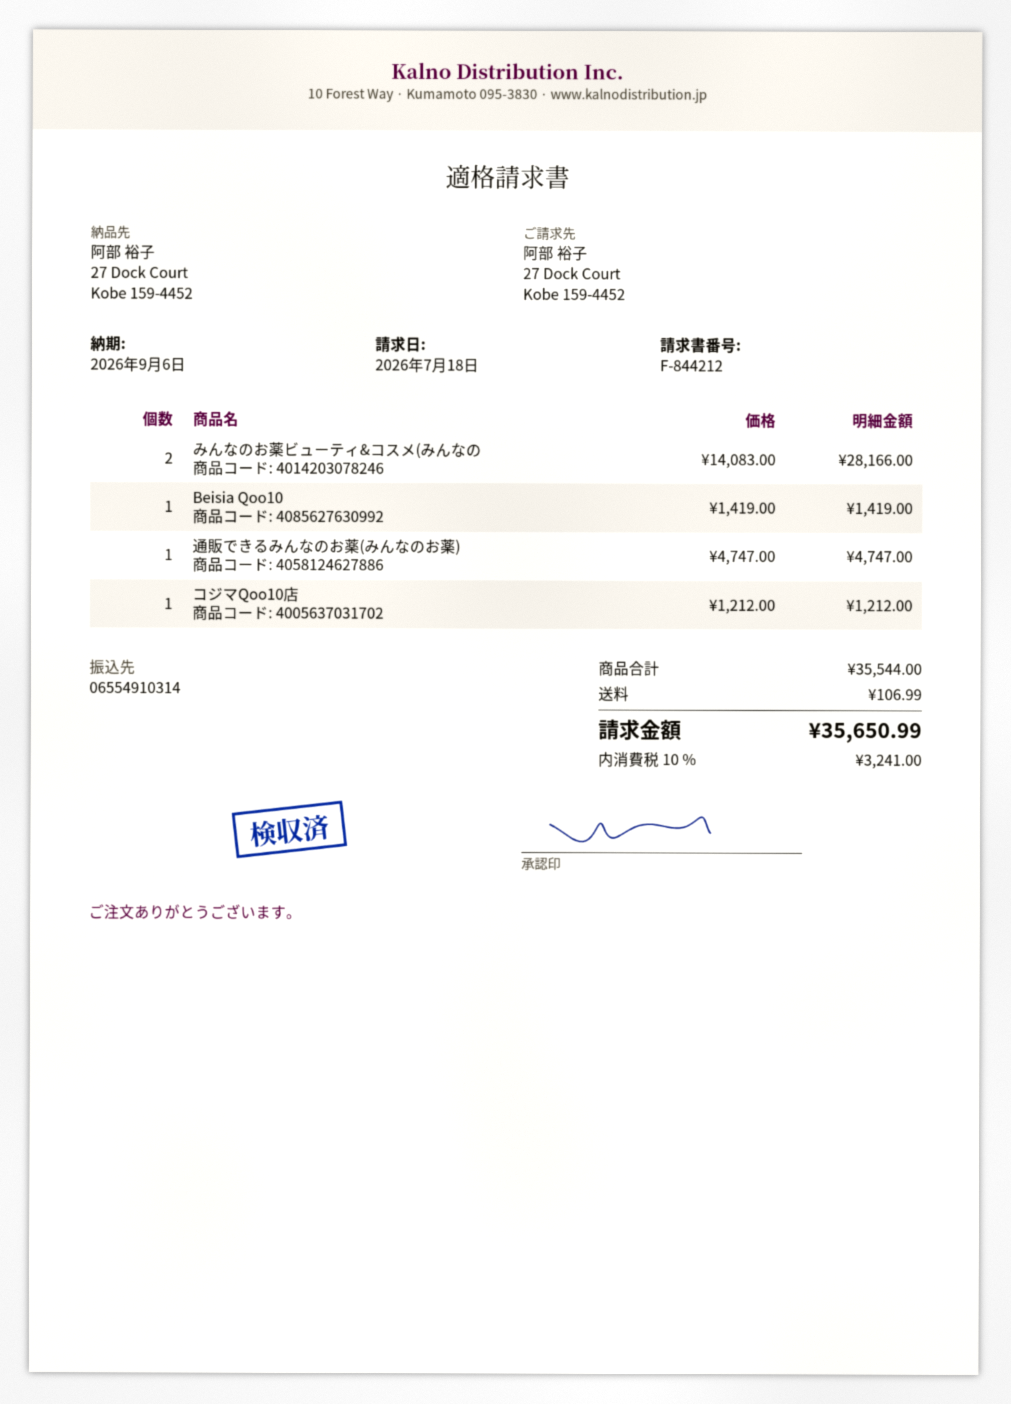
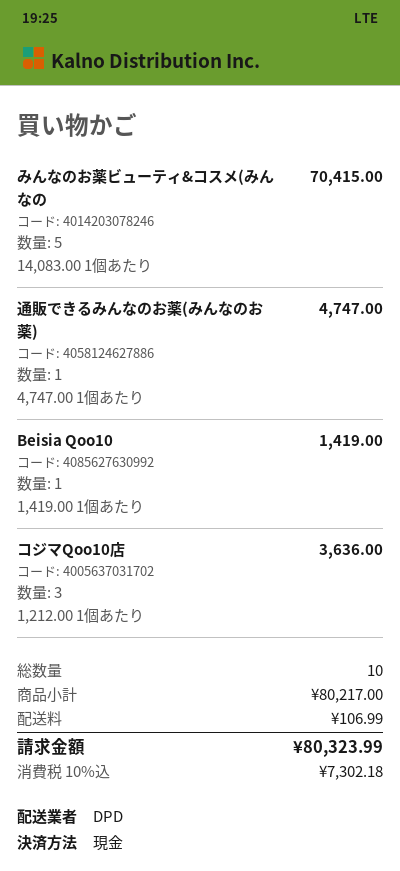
みんなのお薬ビューティ&コスメ(みんなの: 2 x 14083.00 = 28166.00 -> 5 x 14083.00 = 70415.00
コジマQoo10店: 1 x 1212.00 = 1212.00 -> 3 x 1212.00 = 3636.00
subtotal: 35544.00 -> 80217.00
tax: 10% = 3241.00 -> 10% = 7302.18
total: 35650.99 -> 80323.99

